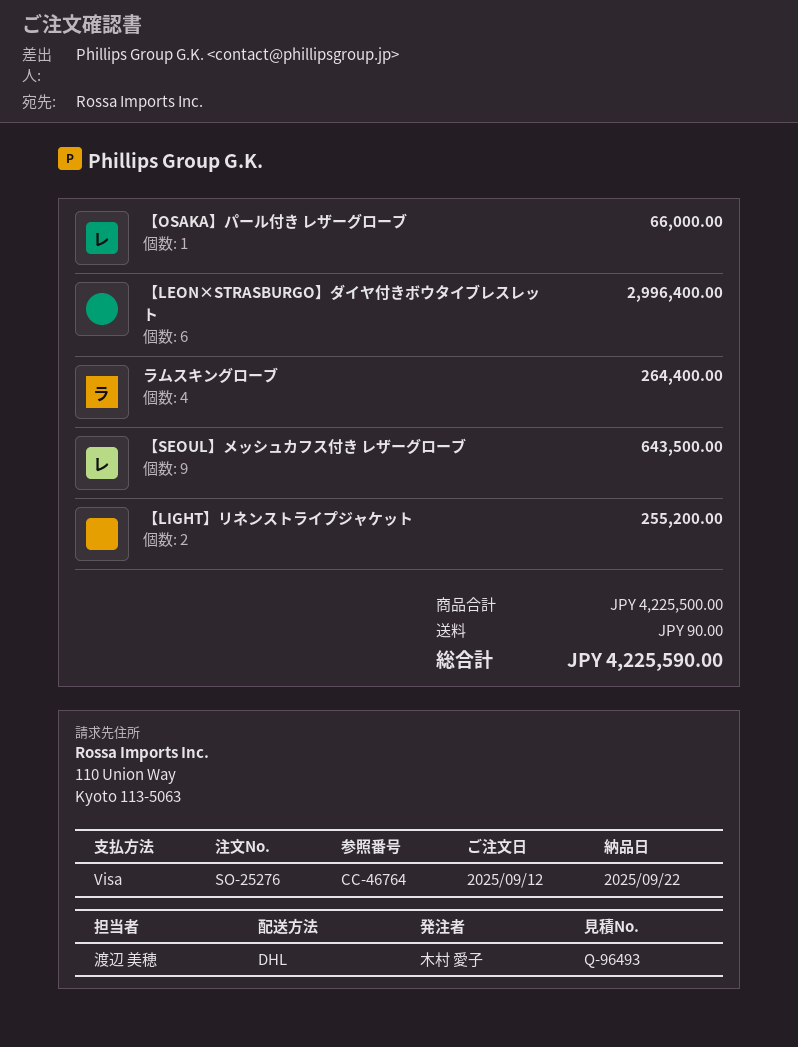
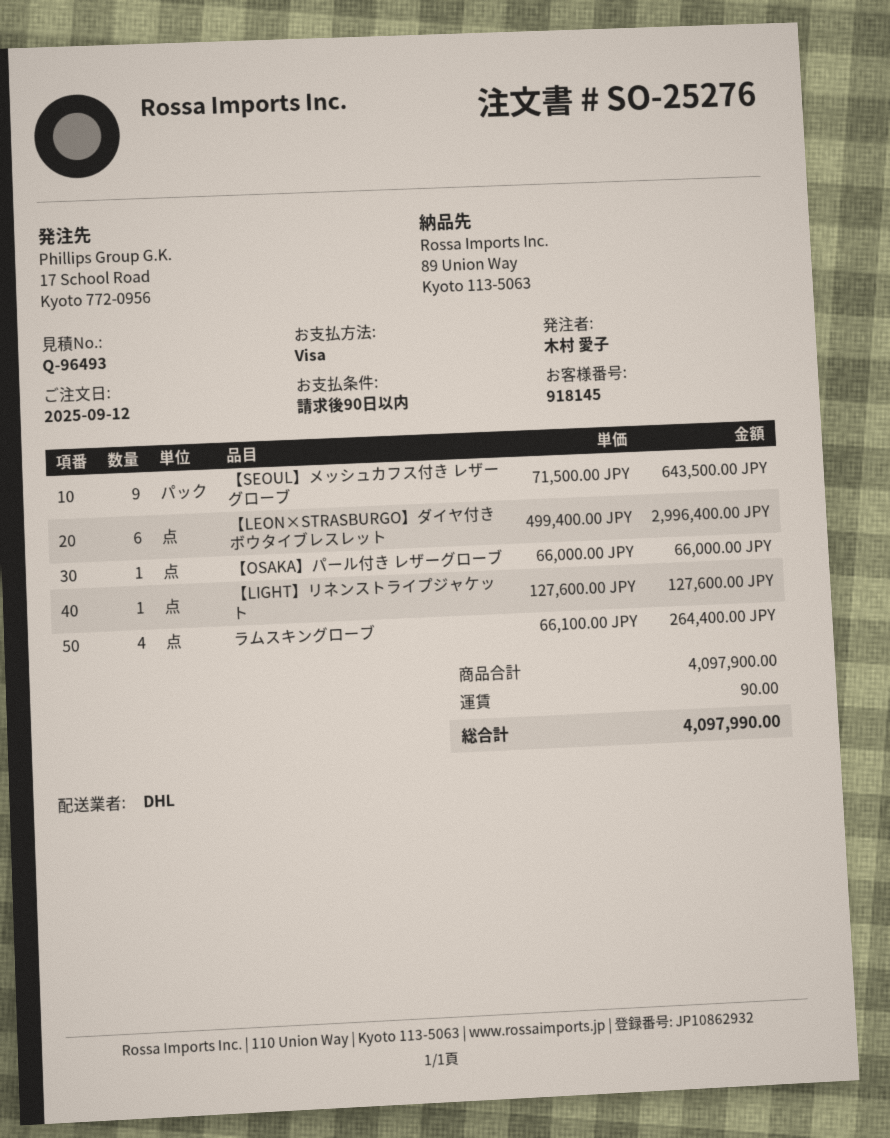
【LIGHT】リネンストライプジャケット: 2 for 255200.00 -> 1 for 127600.00
subtotal: 4225500.00 -> 4097900.00
total: 4225590.00 -> 4097990.00

